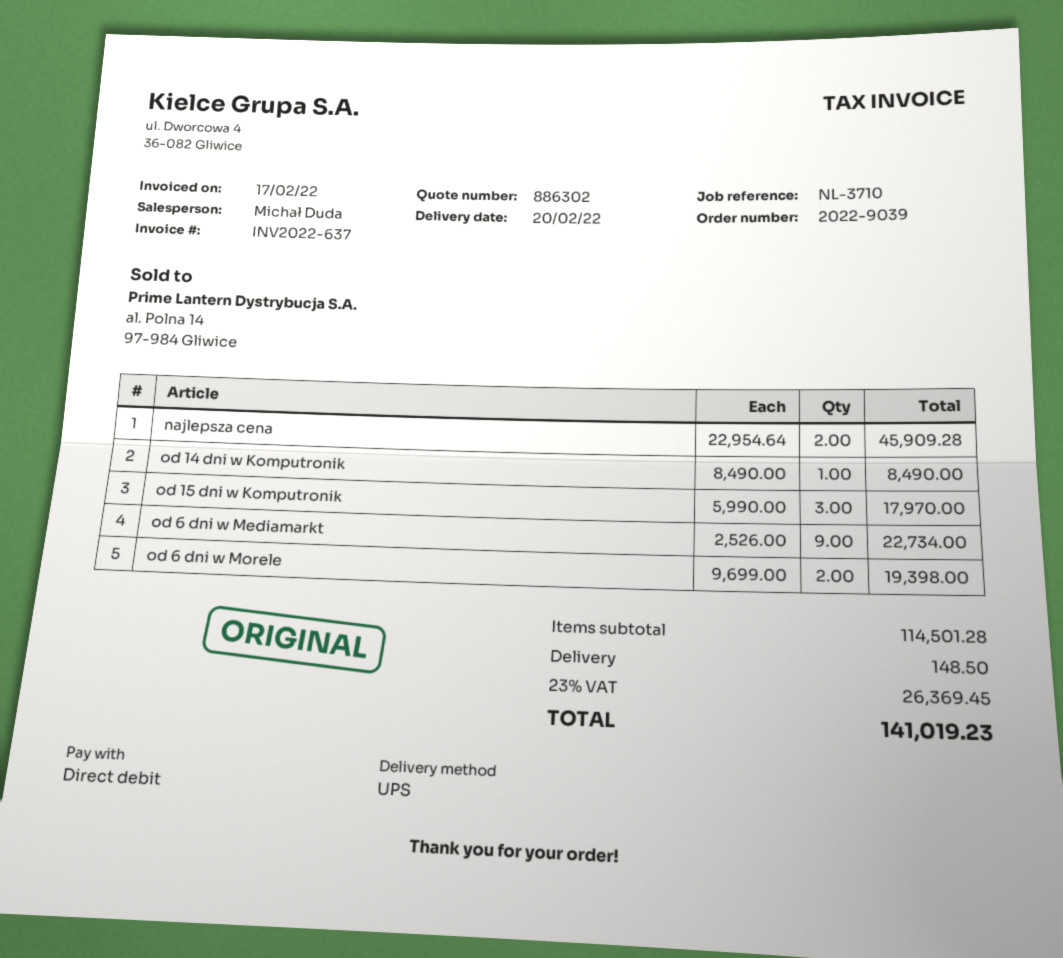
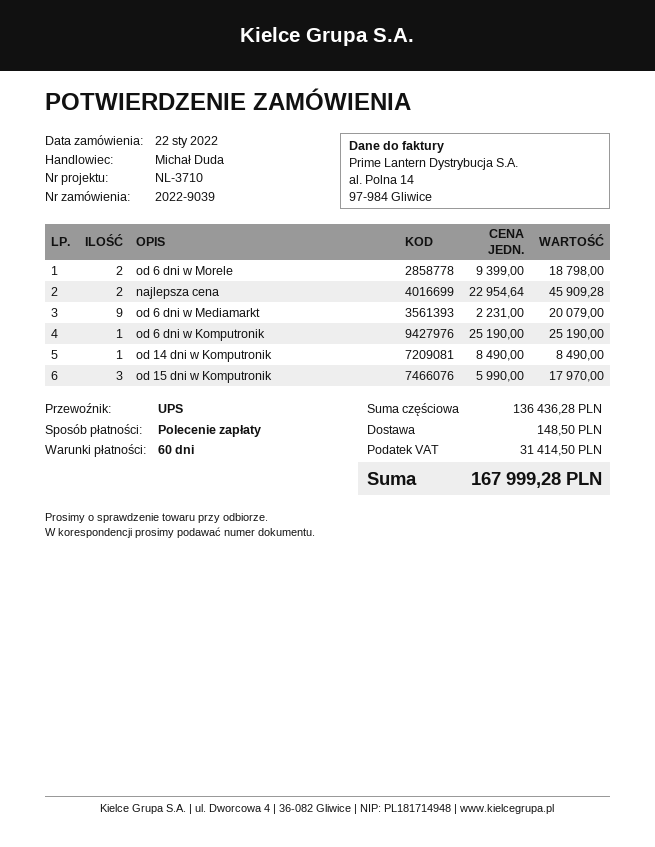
od 6 dni w Mediamarkt: 9 x 2526.00 = 22734.00 -> 9 x 2231.00 = 20079.00
od 6 dni w Morele: 2 x 9699.00 = 19398.00 -> 2 x 9399.00 = 18798.00
od 6 dni w Komputronik: none -> 1 x 25190.00 = 25190.00
subtotal: 114501.28 -> 136436.28
tax: 26369.45 -> 31414.50
total: 141019.23 -> 167999.28

